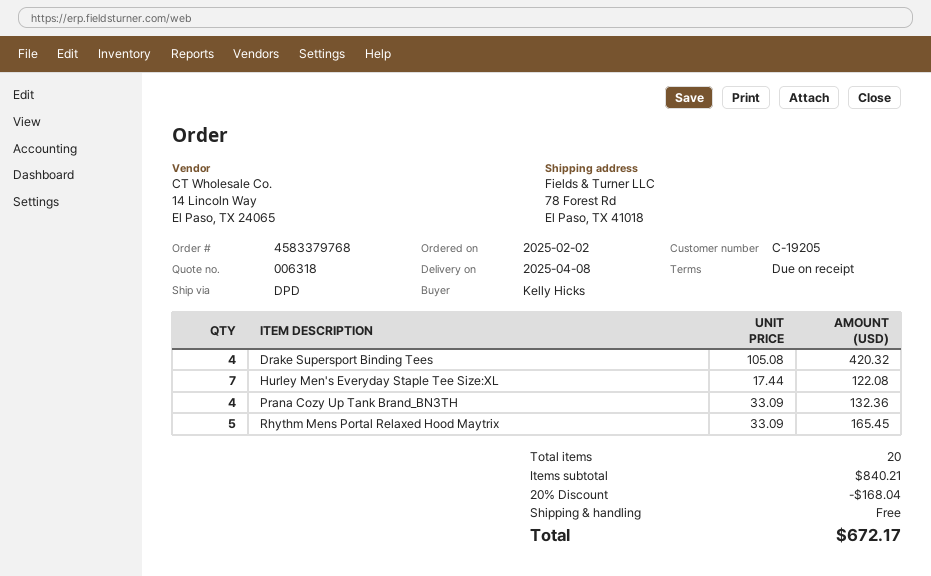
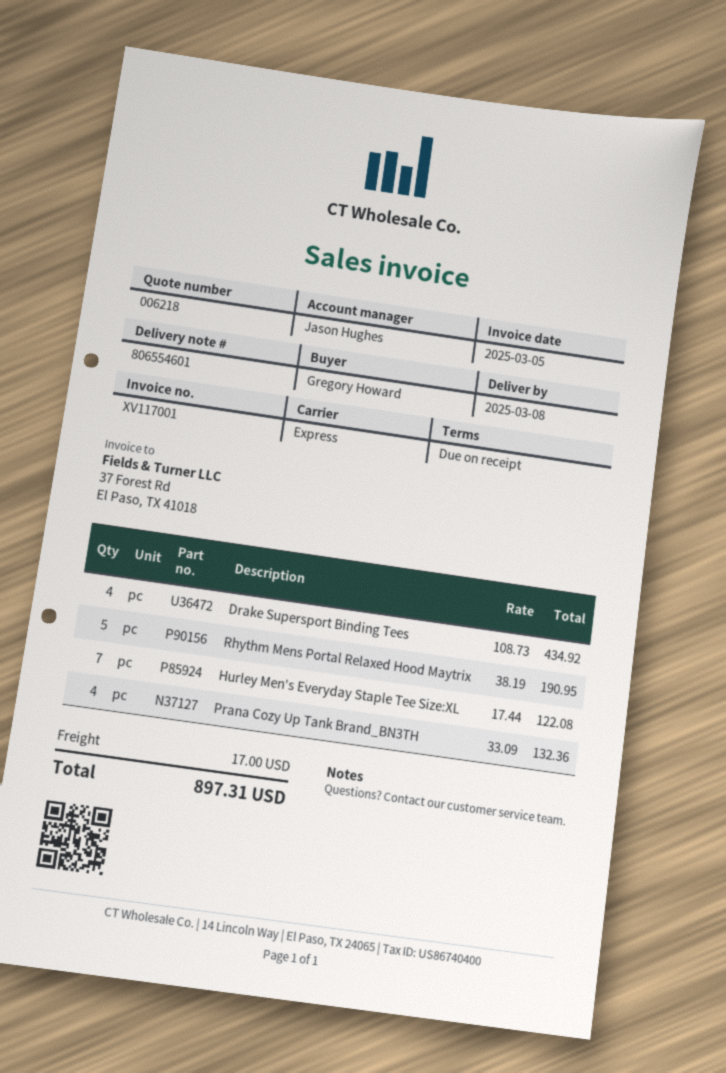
quote number: 006318 -> 006218
delivery date: 2025-04-08 -> 2025-03-08
ordered by: Kelly Hicks -> Gregory Howard
shipping method: DPD -> express
Drake Supersport Binding Tees: 4 x 105.08 = 420.32 -> 4 x 108.73 = 434.92
Rhythm Mens Portal Relaxed Hood Maytrix: 5 x 33.09 = 165.45 -> 5 x 38.19 = 190.95
discount: 20% = 168.04 -> none
shipping: 0.00 -> 17.00
total: 672.17 -> 897.31

